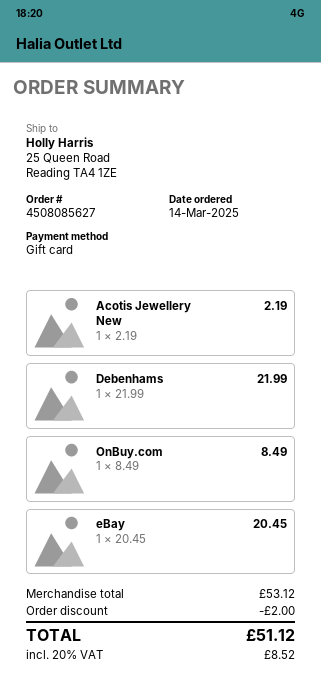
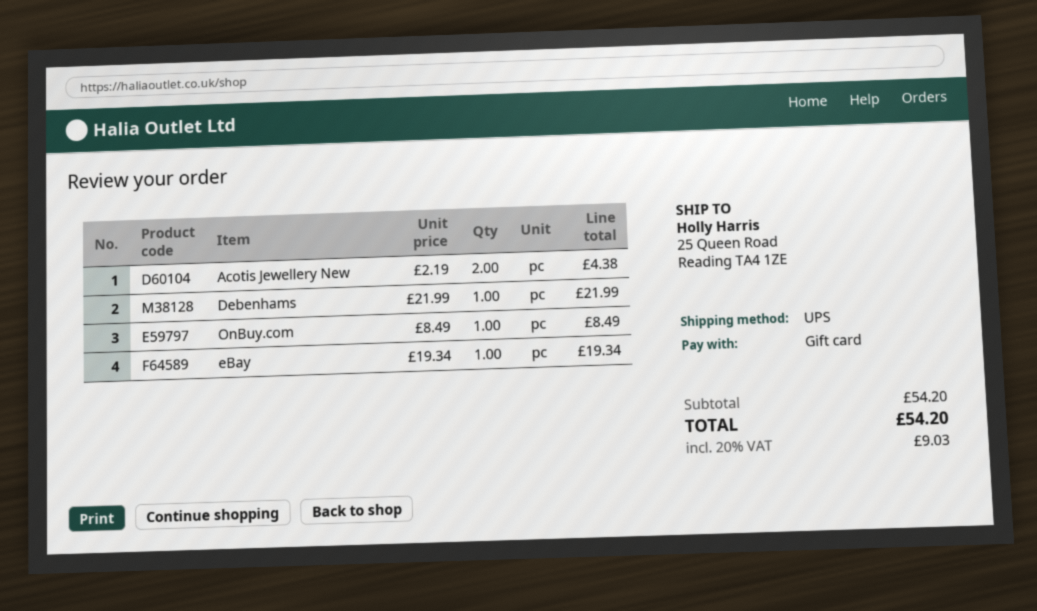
Acotis Jewellery New: 1 x 2.19 = 2.19 -> 2 x 2.19 = 4.38
eBay: 1 x 20.45 = 20.45 -> 1 x 19.34 = 19.34
subtotal: 53.12 -> 54.20
discount: 2.00 -> none
tax: 20% = 8.52 -> 20% = 9.03
total: 51.12 -> 54.20

